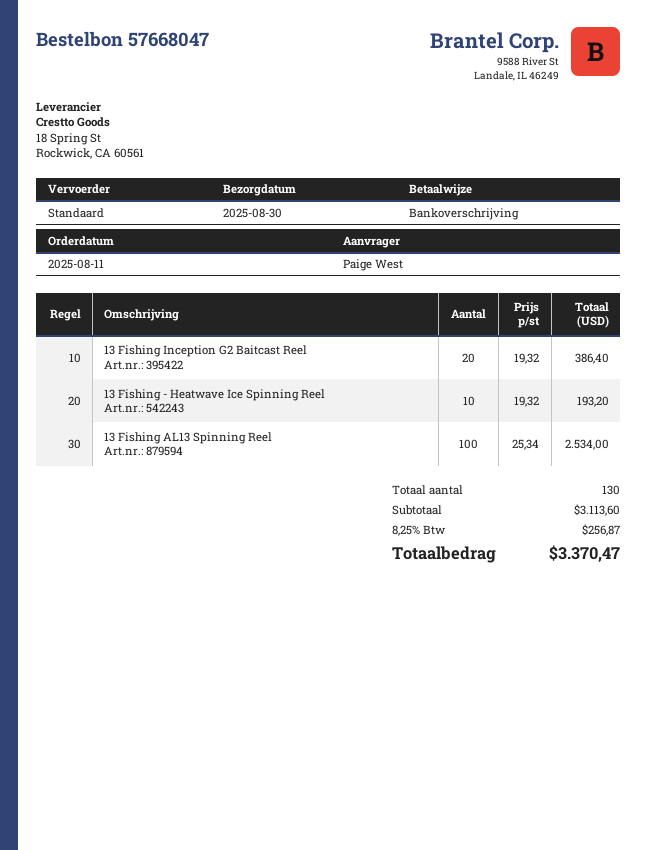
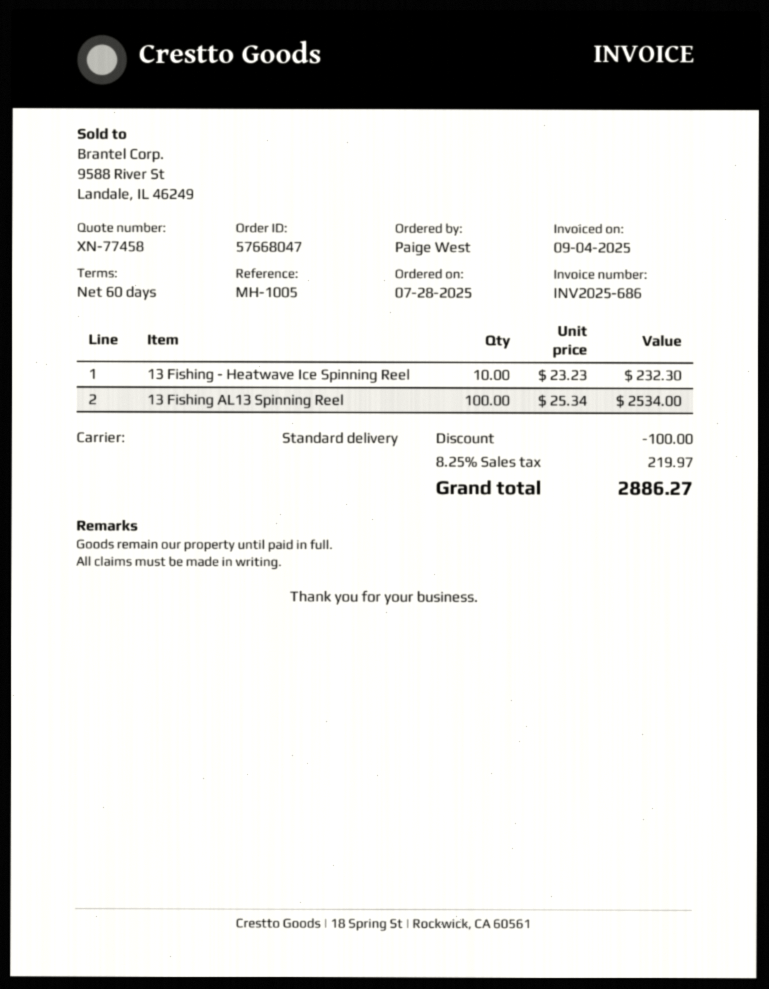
order date: 2025-08-11 -> 2025-07-28
13 Fishing Inception G2 Baitcast Reel: 20 x 19.32 = 386.40 -> none
13 Fishing - Heatwave Ice Spinning Reel: 10 x 19.32 = 193.20 -> 10 x 23.23 = 232.30
discount: none -> 100.00
tax: 8.25% = 256.87 -> 8.25% = 219.97
total: 3370.47 -> 2886.27

